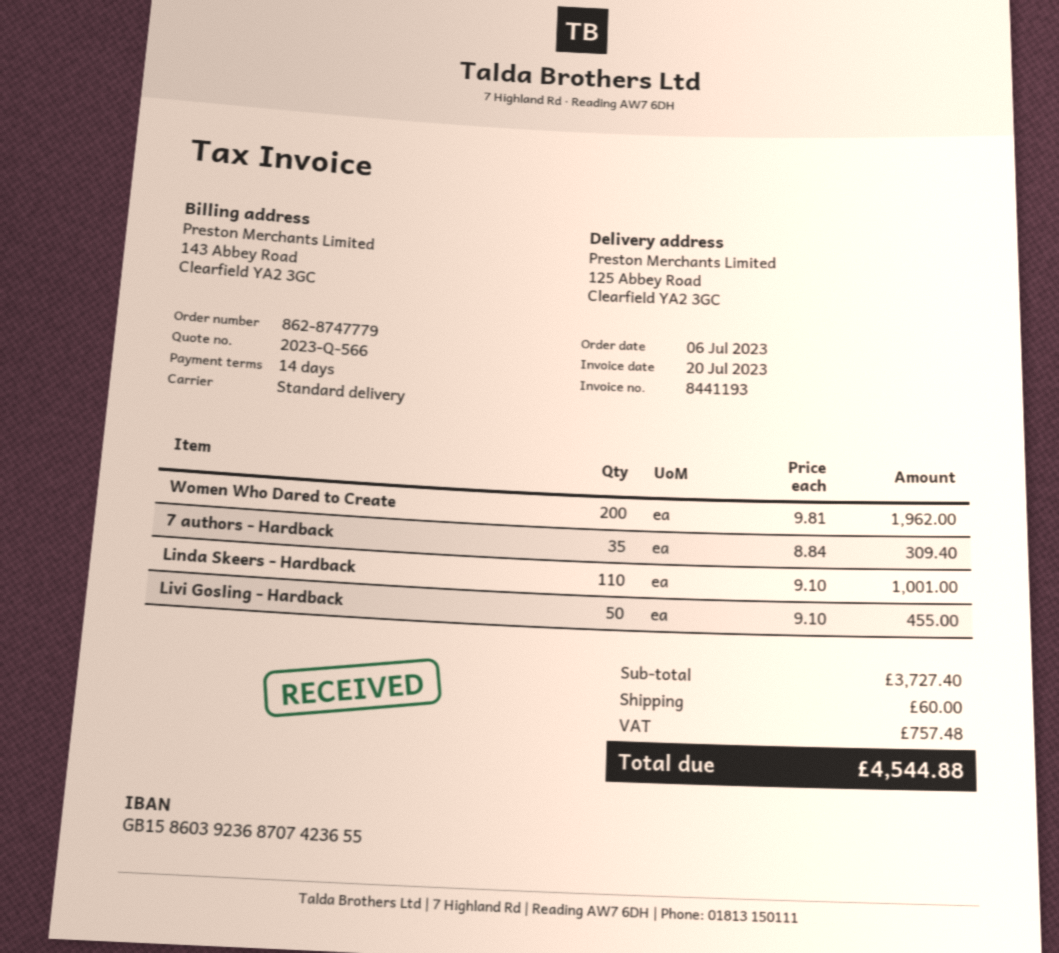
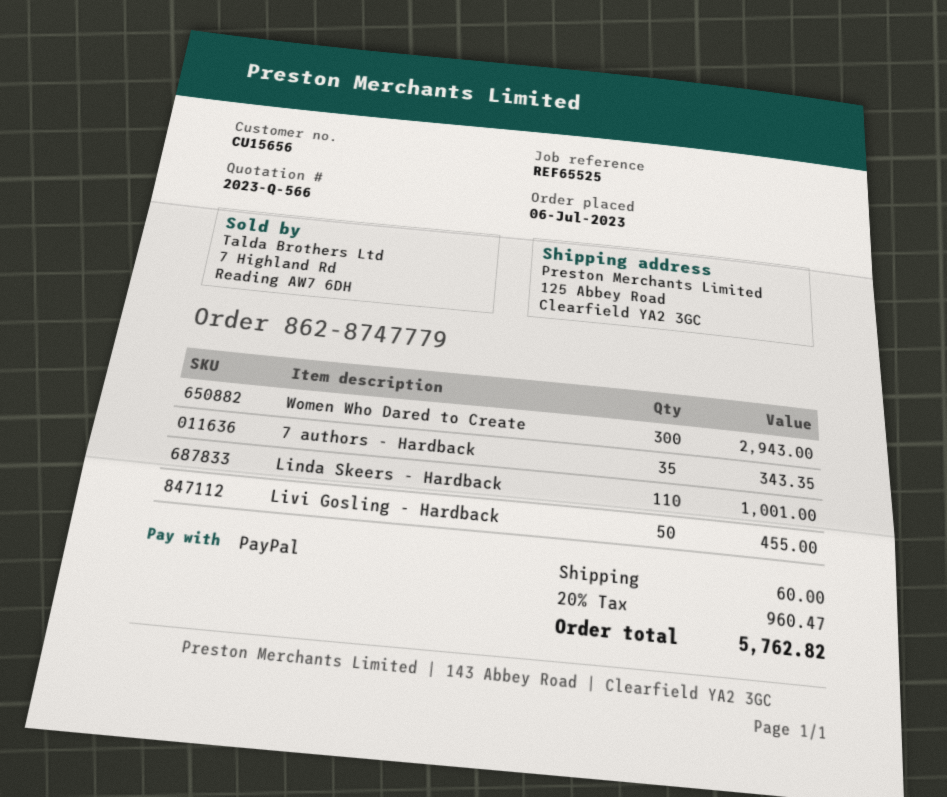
Women Who Dared to Create: 200 for 1962.00 -> 300 for 2943.00
7 authors - Hardback: 35 for 309.40 -> 35 for 343.35
tax: 757.48 -> 960.47
total: 4544.88 -> 5762.82

